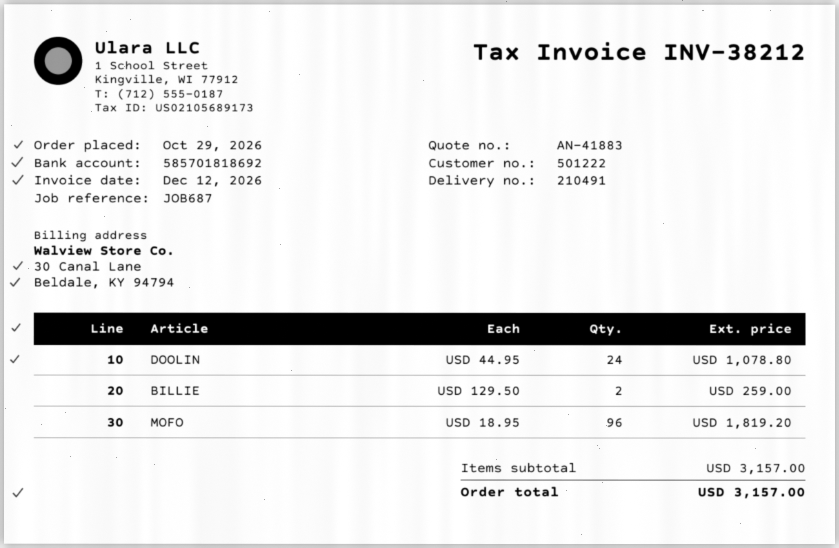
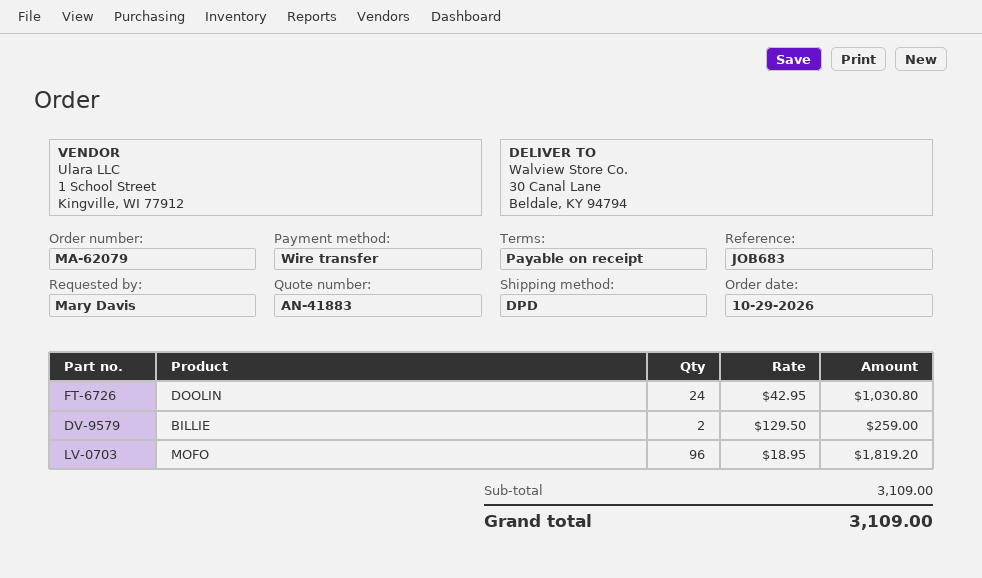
reference: JOB687 -> JOB683
DOOLIN: 24 x 44.95 = 1078.80 -> 24 x 42.95 = 1030.80
subtotal: 3157.00 -> 3109.00
total: 3157.00 -> 3109.00

